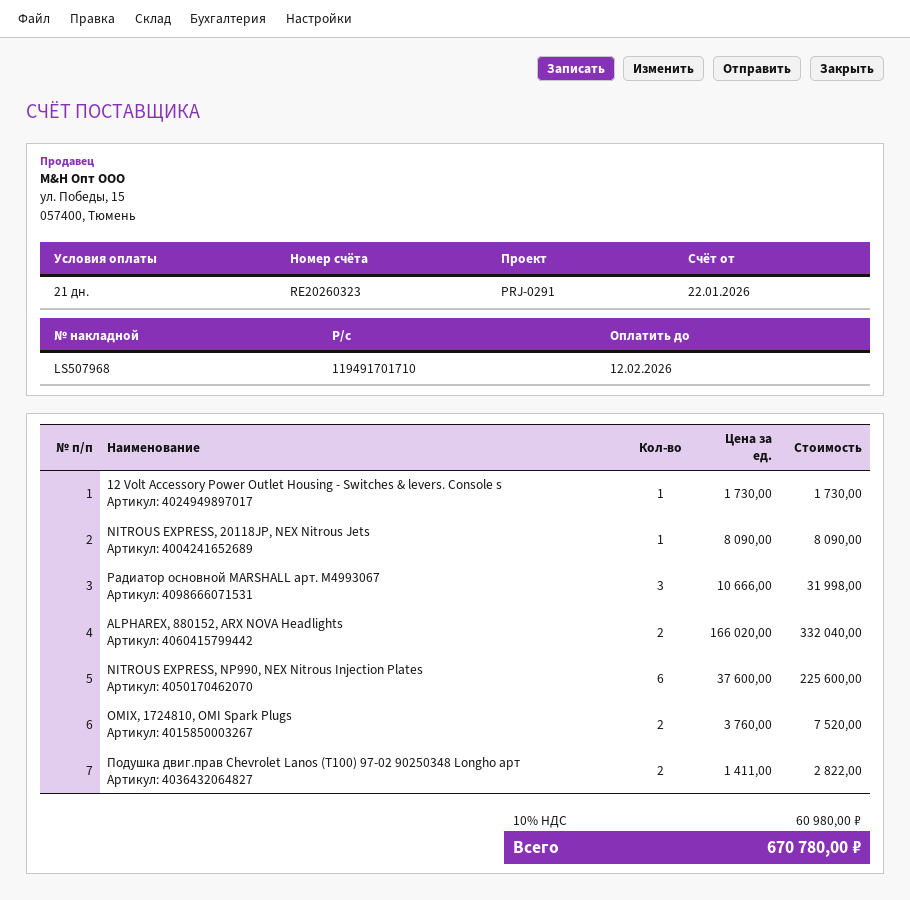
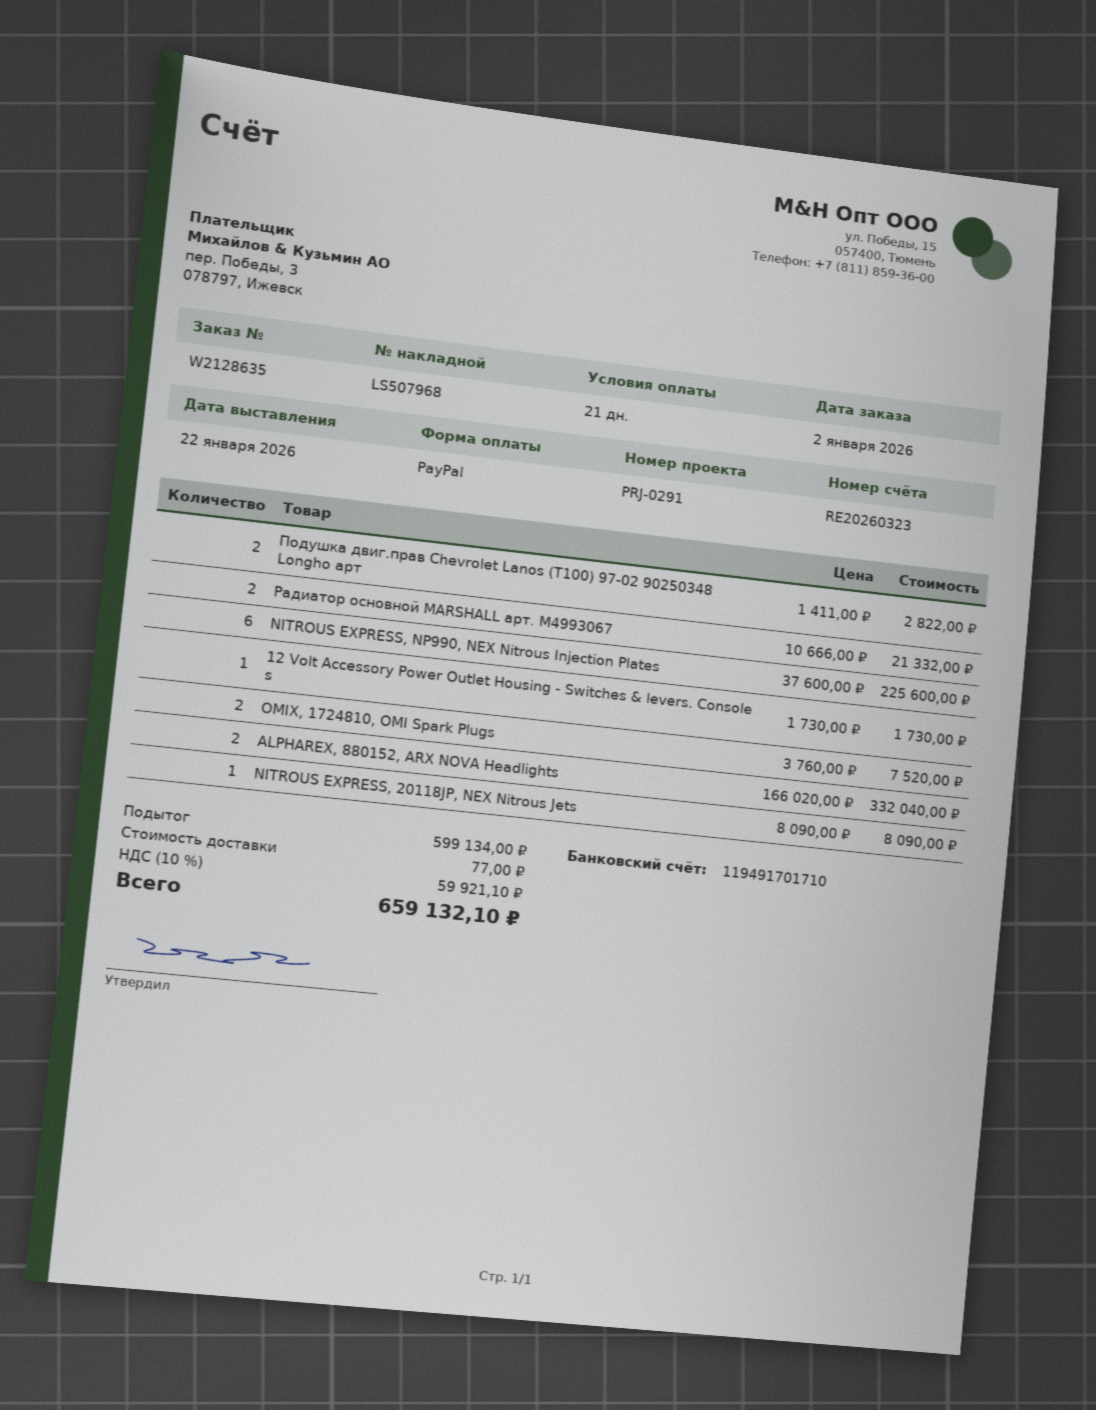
Радиатор основной MARSHALL арт. M4993067: 3 x 10666.00 = 31998.00 -> 2 x 10666.00 = 21332.00
shipping: none -> 77.00
tax: 10% = 60980.00 -> 10% = 59921.10
total: 670780.00 -> 659132.10

